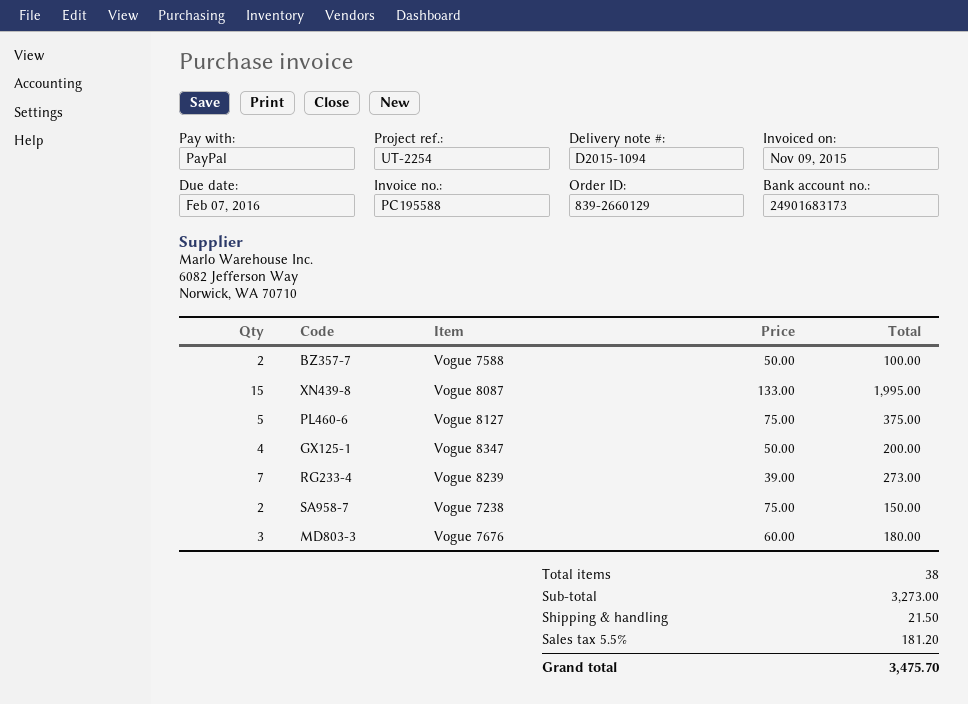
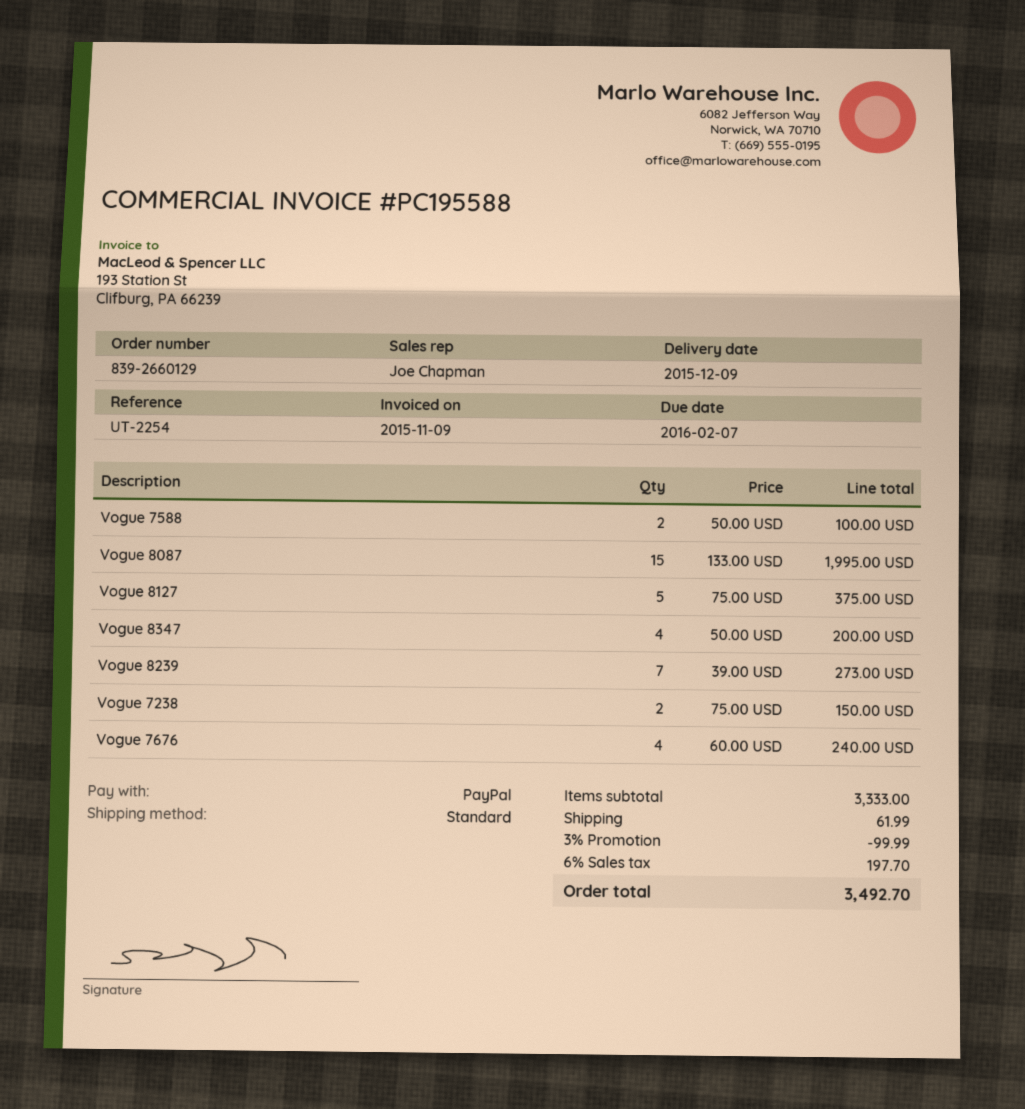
Vogue 7676: 3 x 60.00 = 180.00 -> 4 x 60.00 = 240.00
subtotal: 3273.00 -> 3333.00
discount: none -> 3% = 99.99
shipping: 21.50 -> 61.99
tax: 5.5% = 181.20 -> 6% = 197.70
total: 3475.70 -> 3492.70

